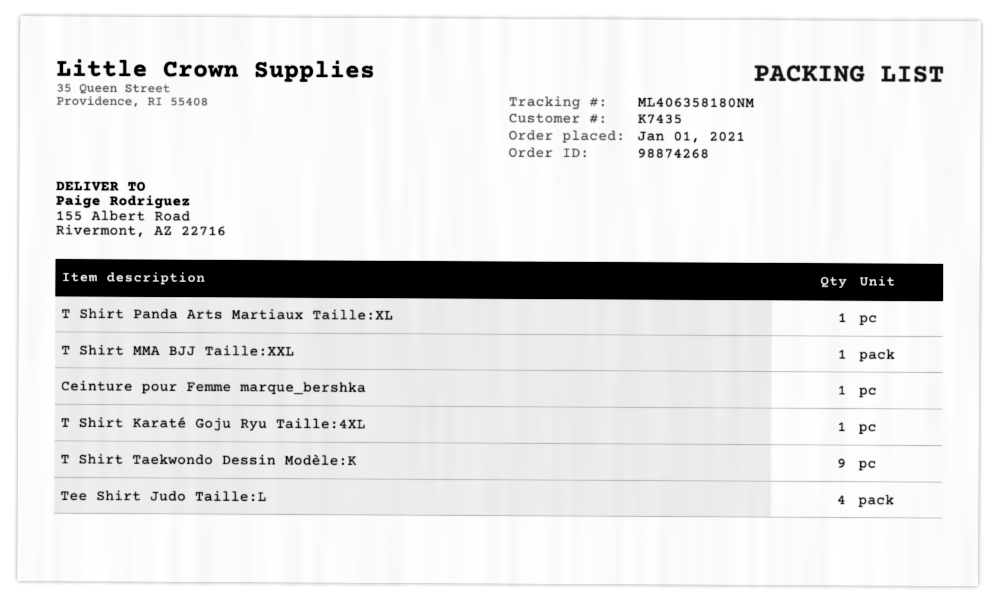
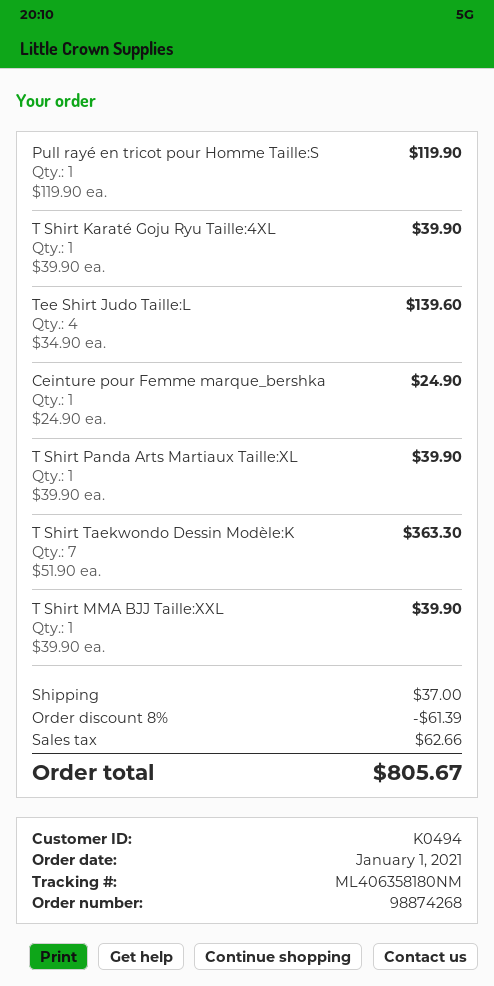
customer number: K7435 -> K0494
T Shirt Taekwondo Dessin Modèle:K: 9 -> 7
Pull rayé en tricot pour Homme Taille:S: none -> 1

